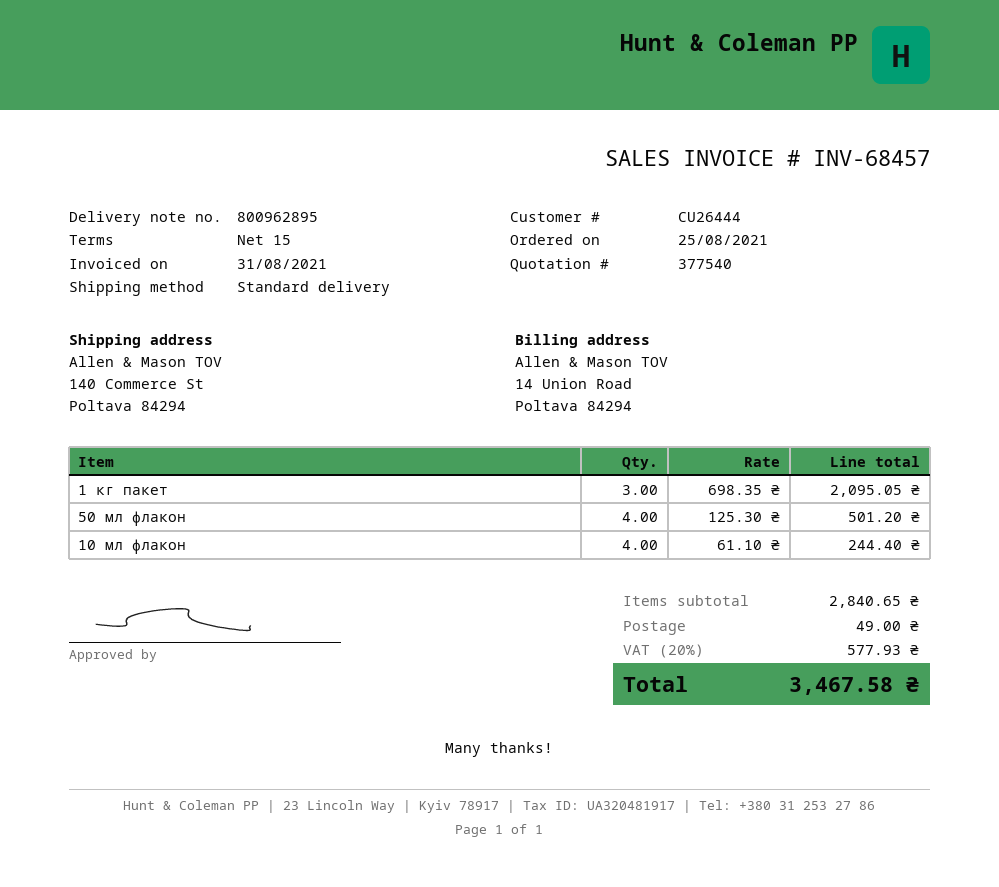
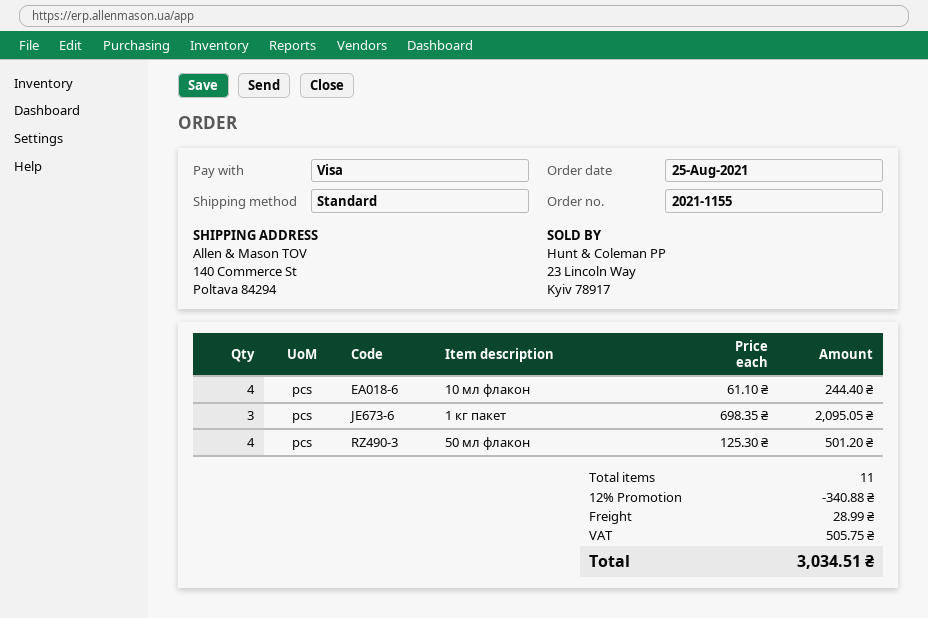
discount: none -> 12% = 340.88
shipping: 49.00 -> 28.99
tax: 577.93 -> 505.75
total: 3467.58 -> 3034.51

